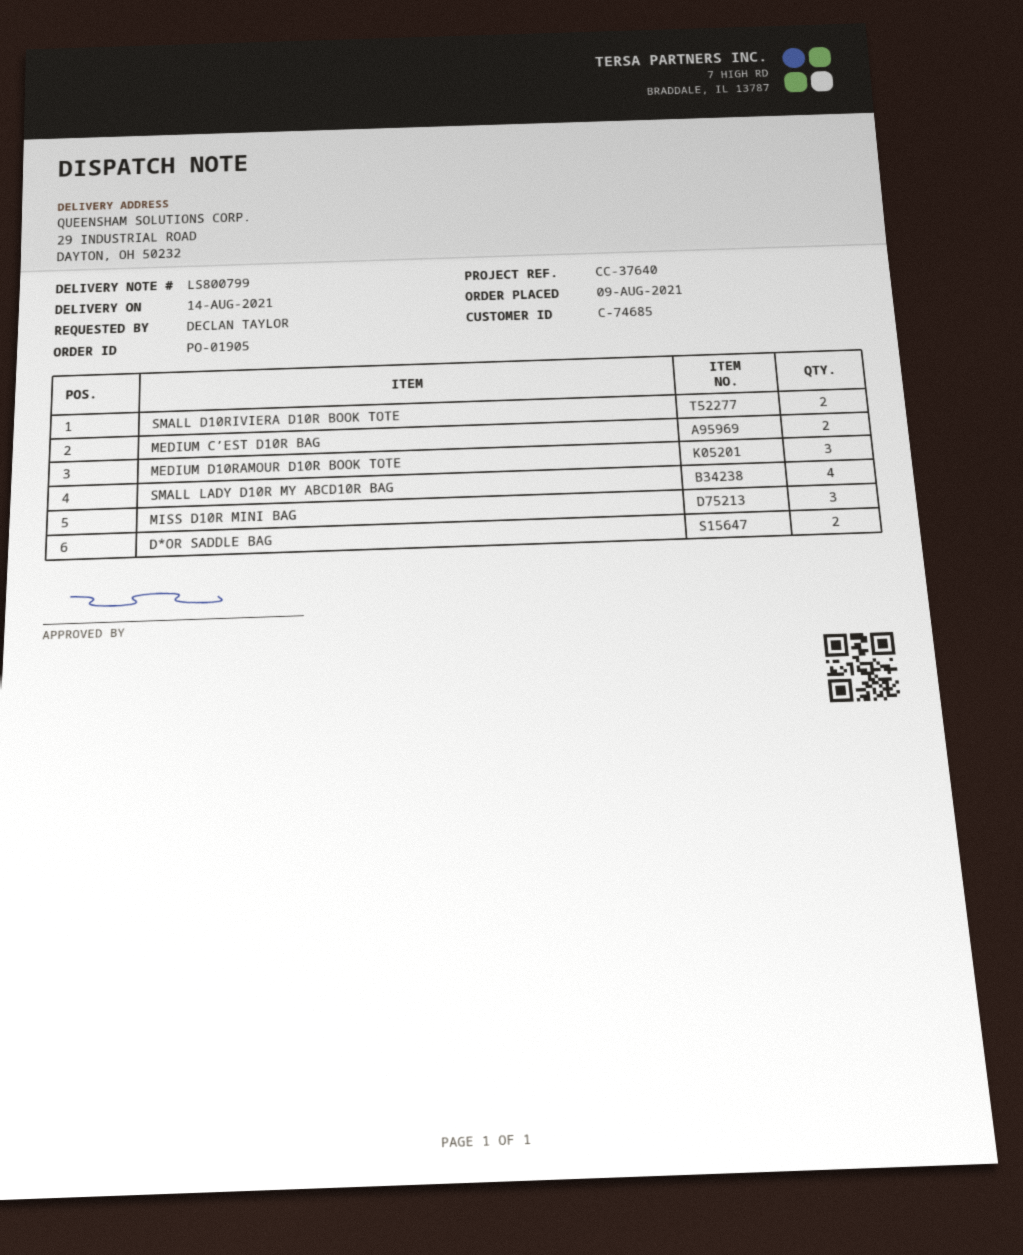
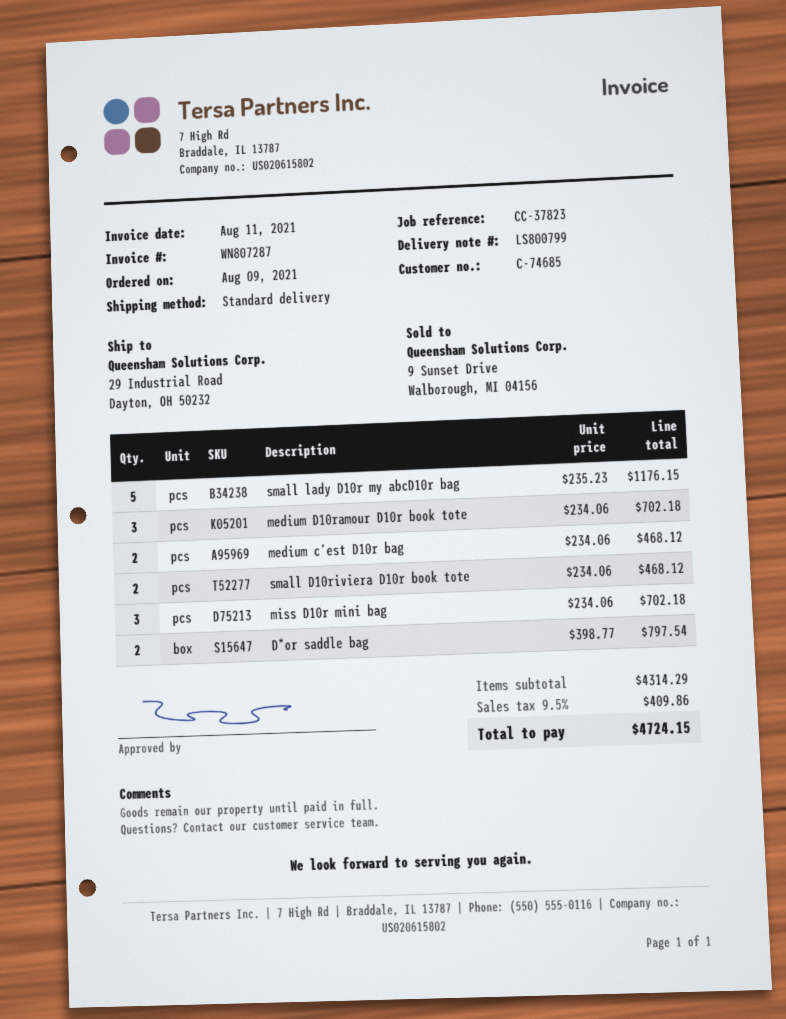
reference: CC-37640 -> CC-37823
SMALL LADY D10R MY ABCD10R BAG: 4 -> 5

